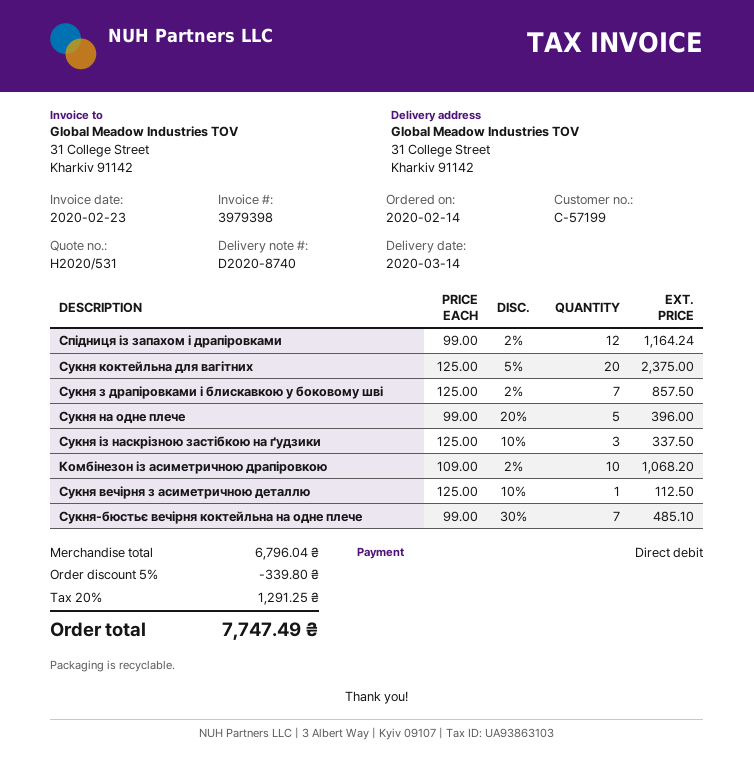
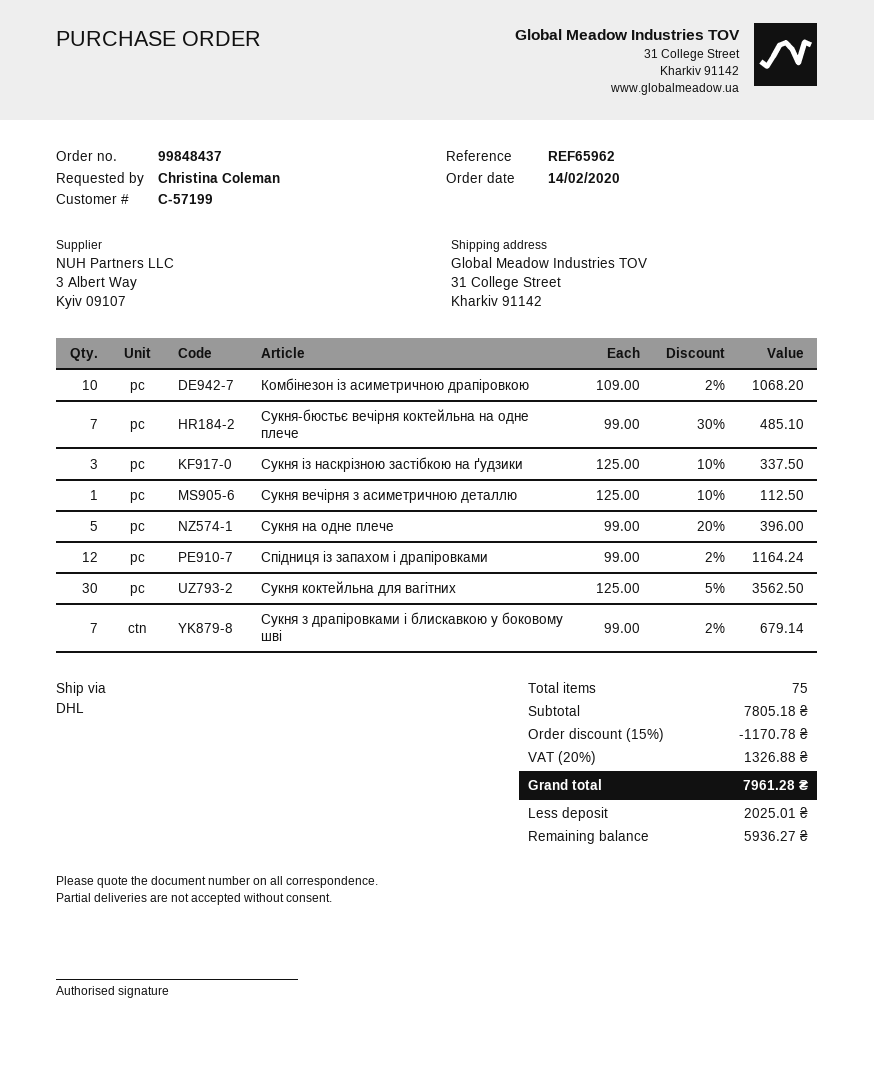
Сукня коктейльна для вагітних: 20 x 125.00 - 5% = 2375.00 -> 30 x 125.00 - 5% = 3562.50
Сукня з драпіровками і блискавкою у боковому шві: 7 x 125.00 - 2% = 857.50 -> 7 x 99.00 - 2% = 679.14
subtotal: 6796.04 -> 7805.18
discount: 5% = 339.80 -> 15% = 1170.78
tax: 20% = 1291.25 -> 20% = 1326.88
total: 7747.49 -> 7961.28

